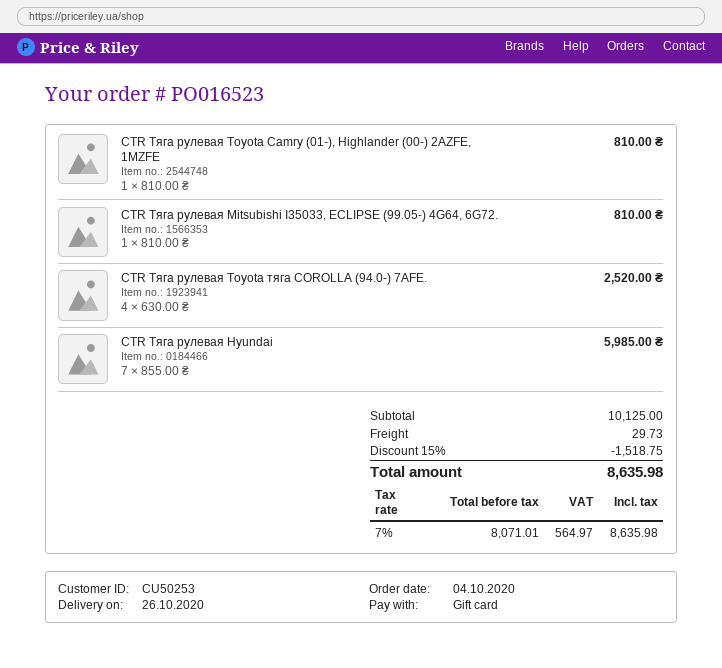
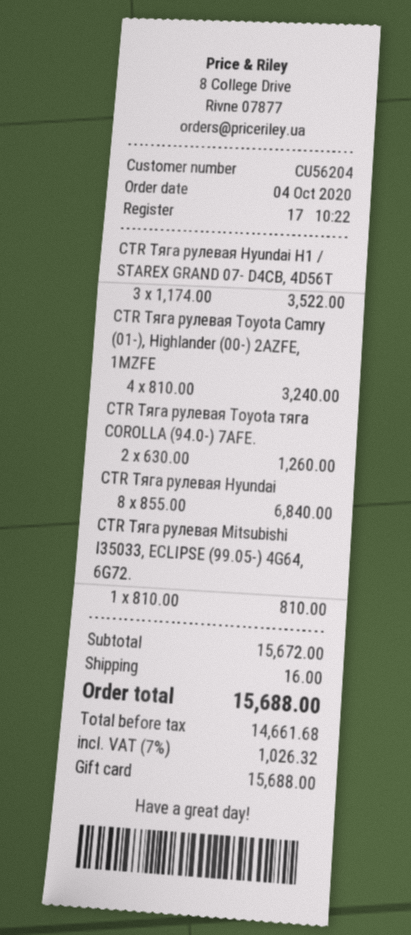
customer number: CU50253 -> CU56204
CTR Тяга рулевая Toyota Camry (01-), Highlander (00-) 2AZFE, 1MZFE: 1 x 810.00 = 810.00 -> 4 x 810.00 = 3240.00
CTR Тяга рулевая Toyota тяга COROLLA (94.0-) 7AFE.: 4 x 630.00 = 2520.00 -> 2 x 630.00 = 1260.00
CTR Тяга рулевая Hyundai: 7 x 855.00 = 5985.00 -> 8 x 855.00 = 6840.00
CTR Тяга рулевая Hyundai H1 / STAREX GRAND 07- D4CB, 4D56T: none -> 3 x 1174.00 = 3522.00
subtotal: 10125.00 -> 15672.00
discount: 15% = 1518.75 -> none
shipping: 29.73 -> 16.00
net: 8071.01 -> 14661.68
tax: 7% = 564.97 -> 7% = 1026.32
total: 8635.98 -> 15688.00

